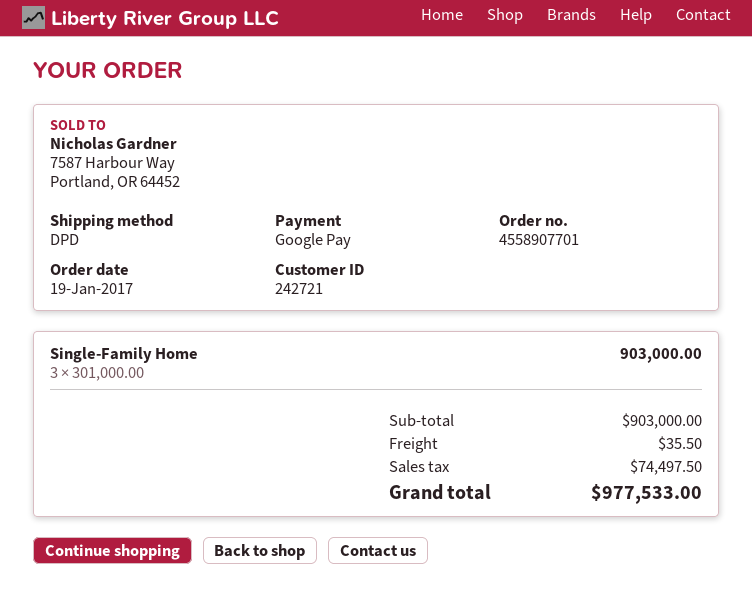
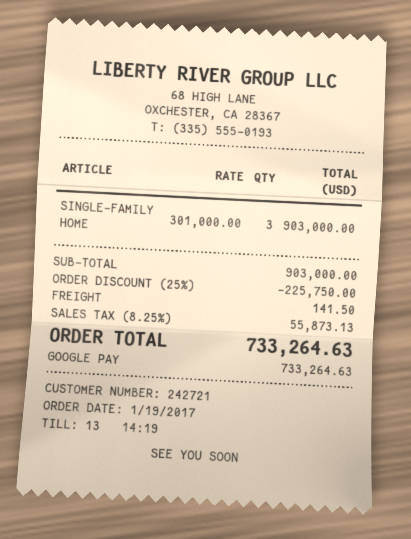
discount: none -> 25% = 225750.00
shipping: 35.50 -> 141.50
tax: 74497.50 -> 55873.13
total: 977533.00 -> 733264.63

